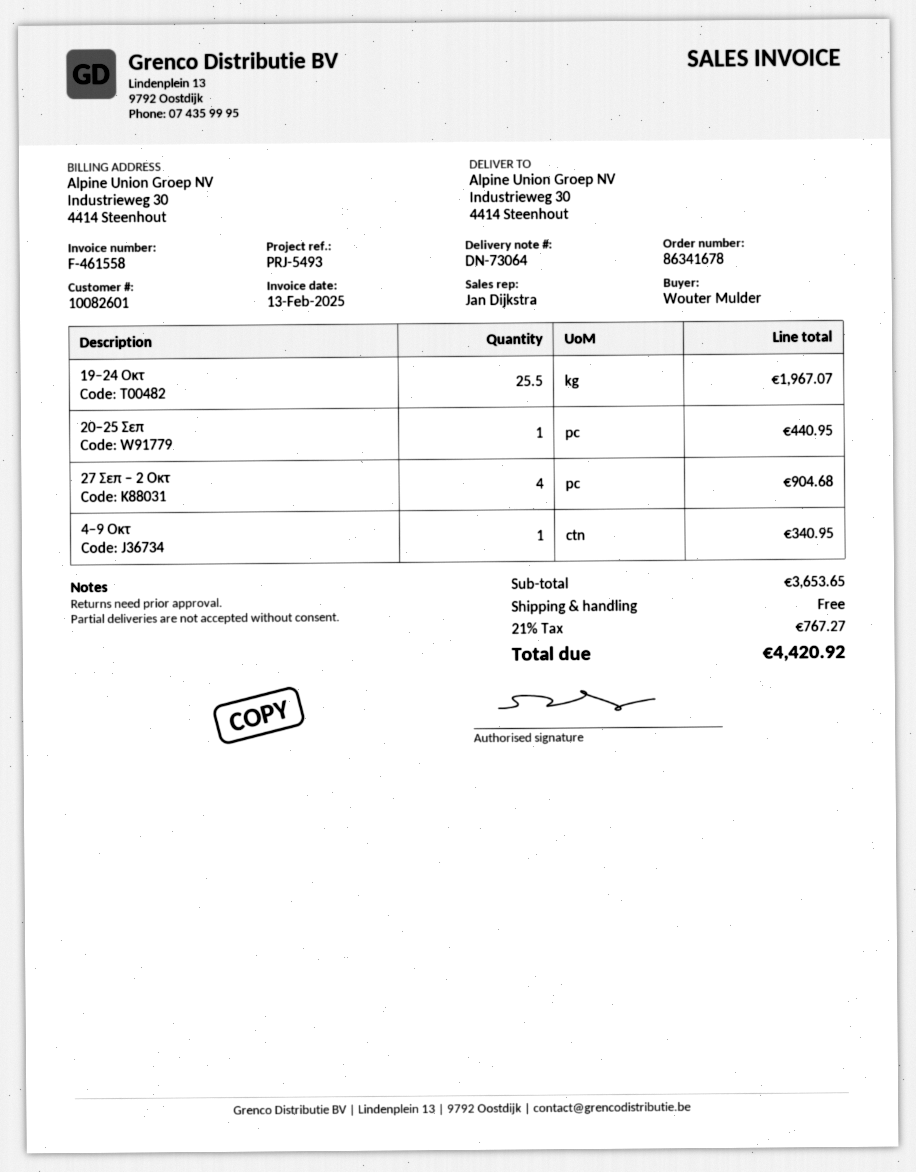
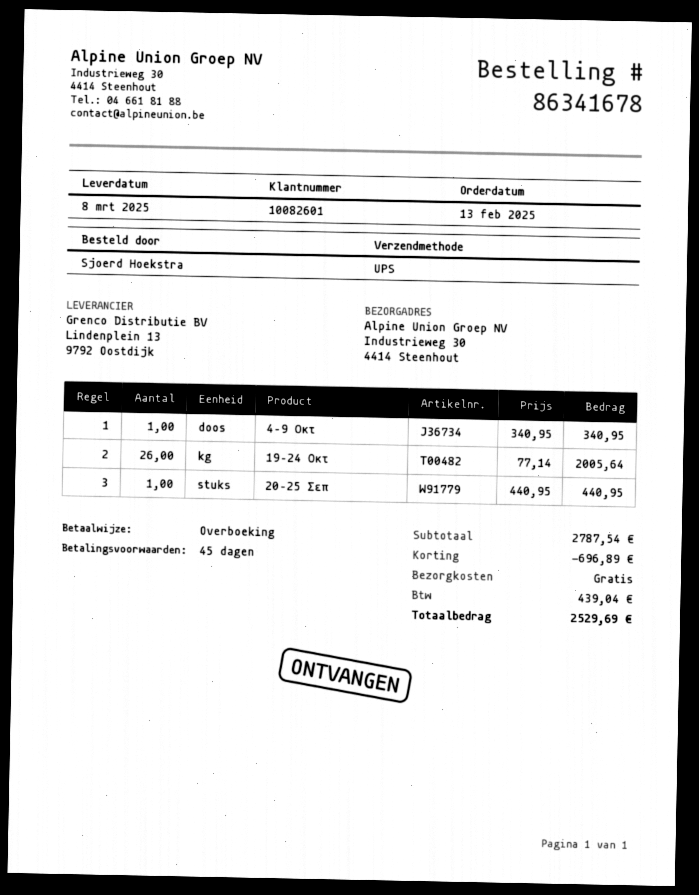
ordered by: Wouter Mulder -> Sjoerd Hoekstra
19–24 Οκτ: 25.5 for 1967.07 -> 26 for 2005.64
27 Σεπ – 2 Οκτ: 4 for 904.68 -> none
subtotal: 3653.65 -> 2787.54
discount: none -> 696.89
tax: 767.27 -> 439.04
total: 4420.92 -> 2529.69

